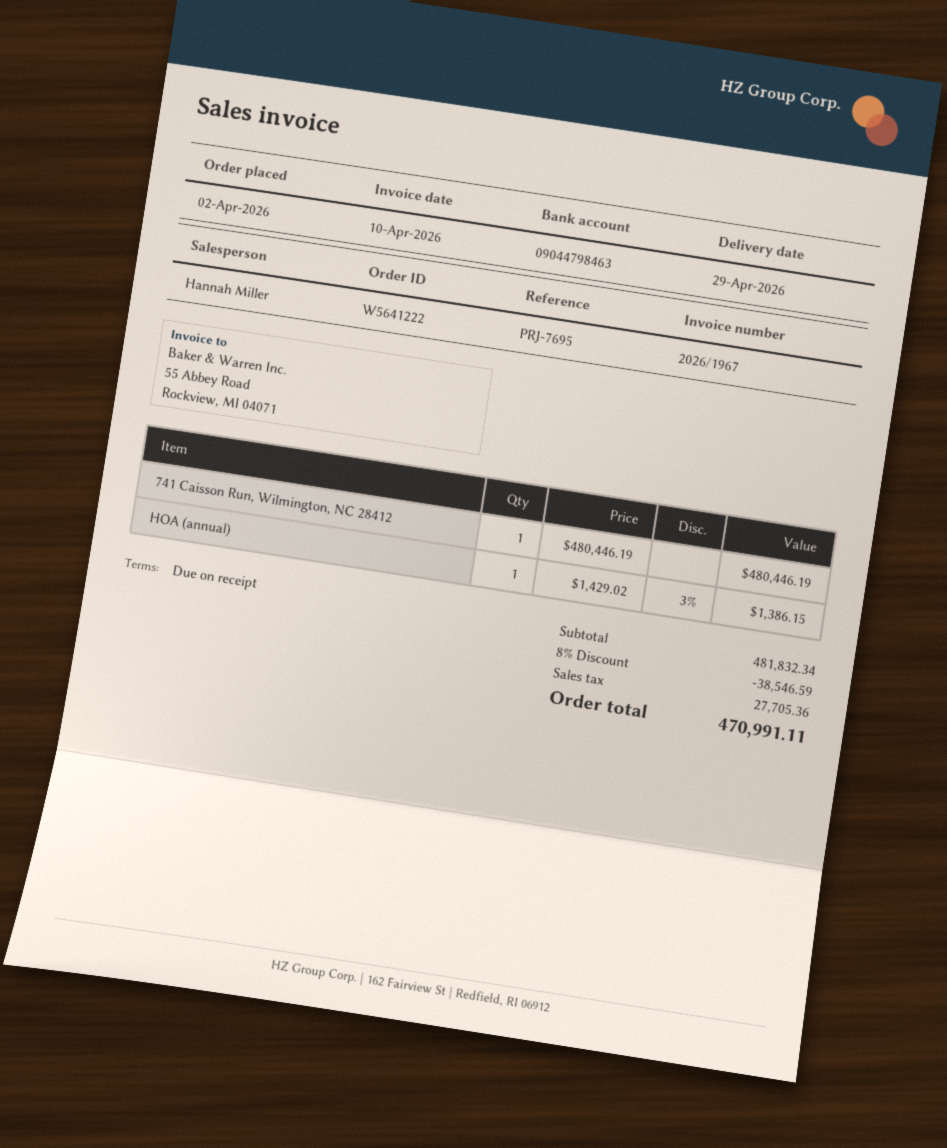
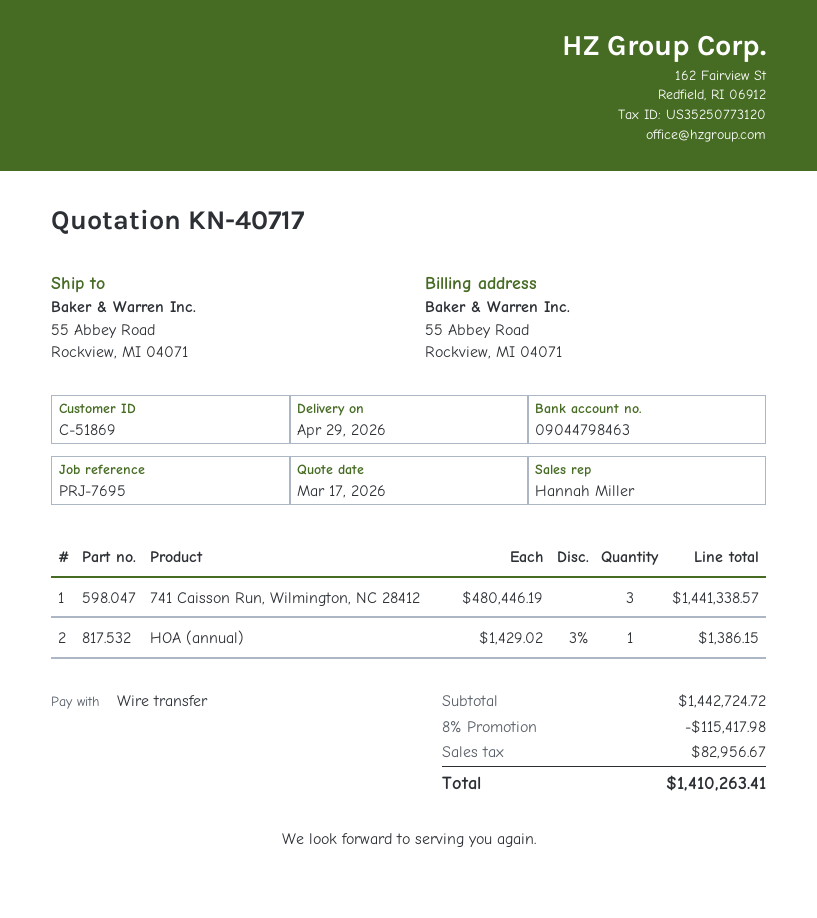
741 Caisson Run, Wilmington, NC 28412: 1 x 480446.19 = 480446.19 -> 3 x 480446.19 = 1441338.57
subtotal: 481832.34 -> 1442724.72
discount: 8% = 38546.59 -> 8% = 115417.98
tax: 27705.36 -> 82956.67
total: 470991.11 -> 1410263.41

